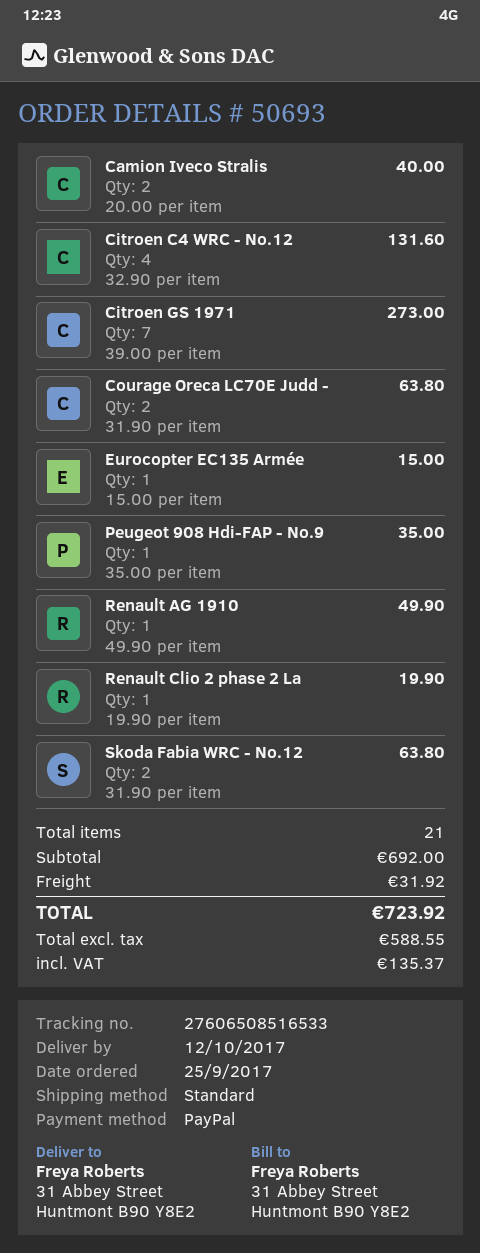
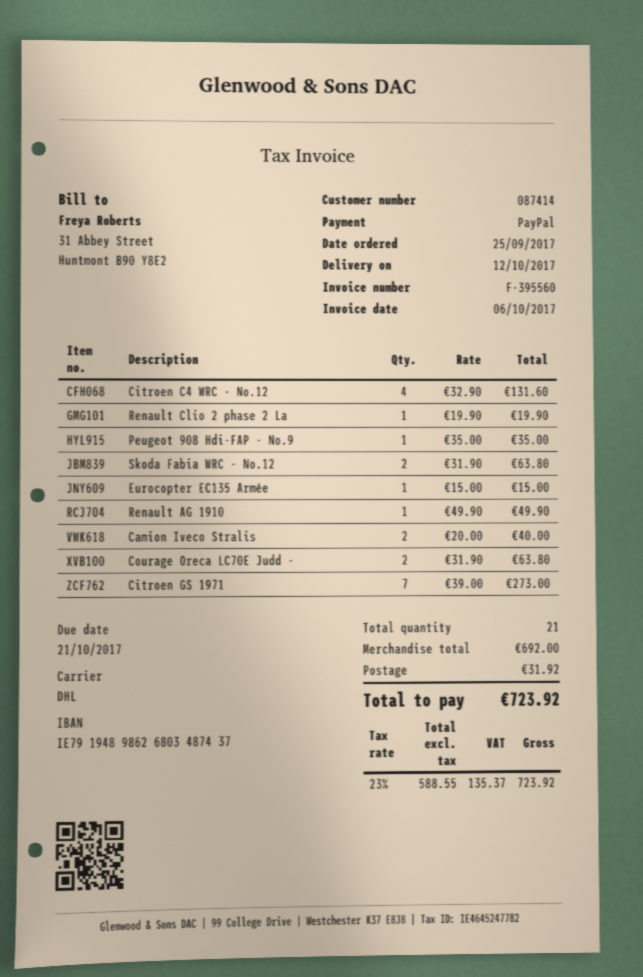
shipping method: standard -> DHL

